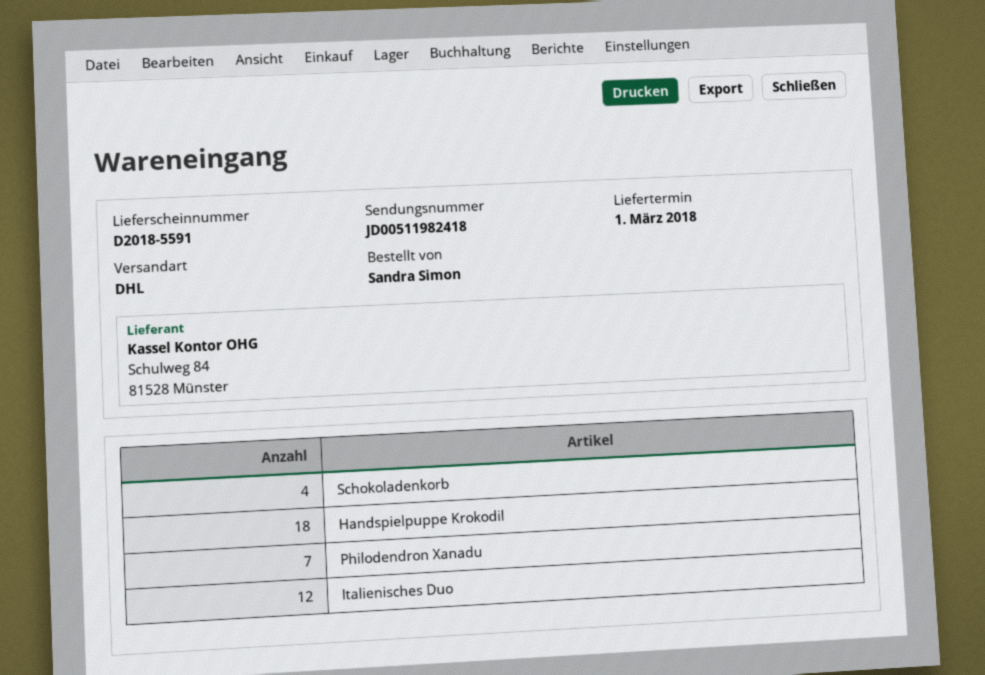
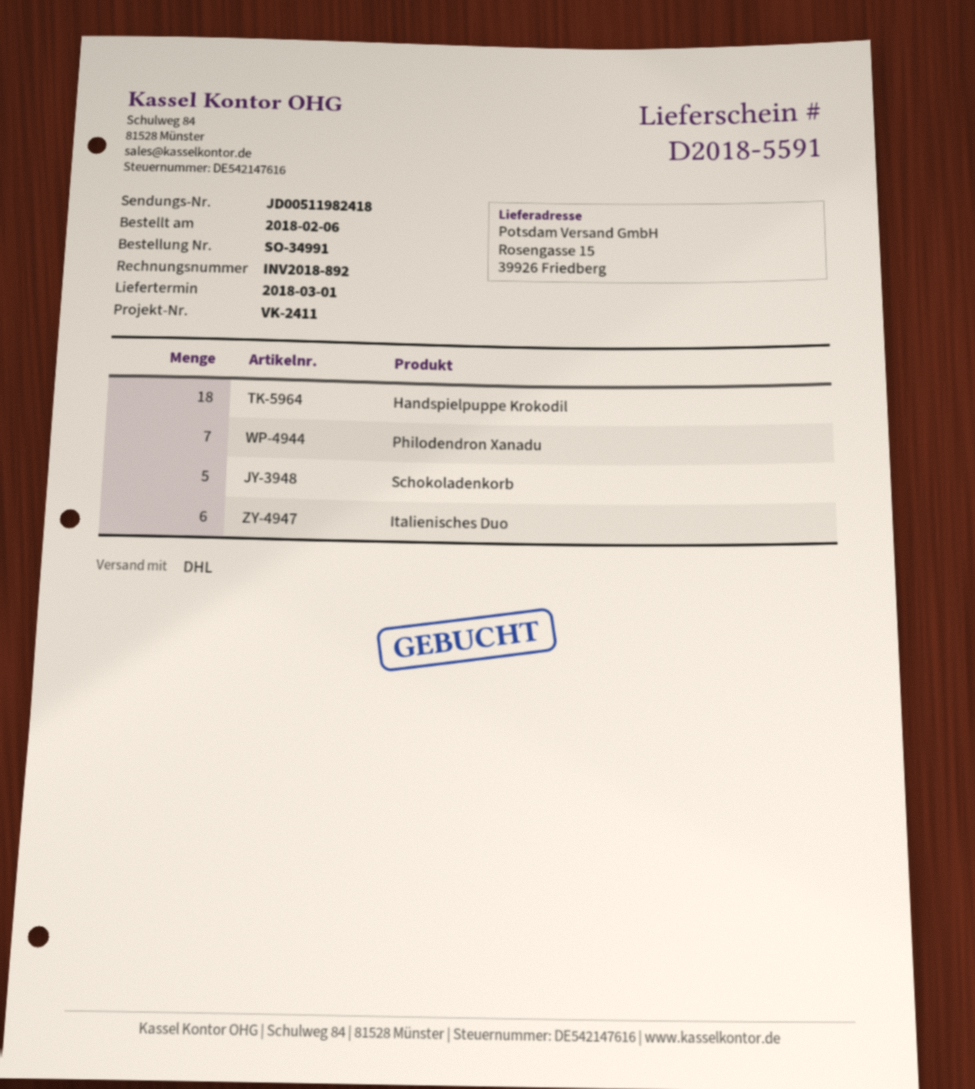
Schokoladenkorb: 4 -> 5
Italienisches Duo: 12 -> 6

